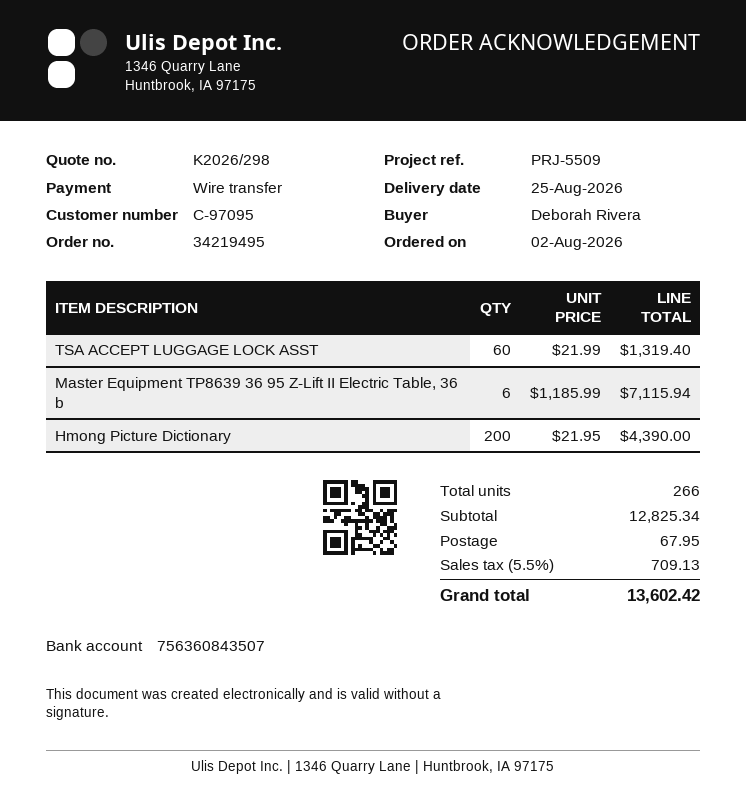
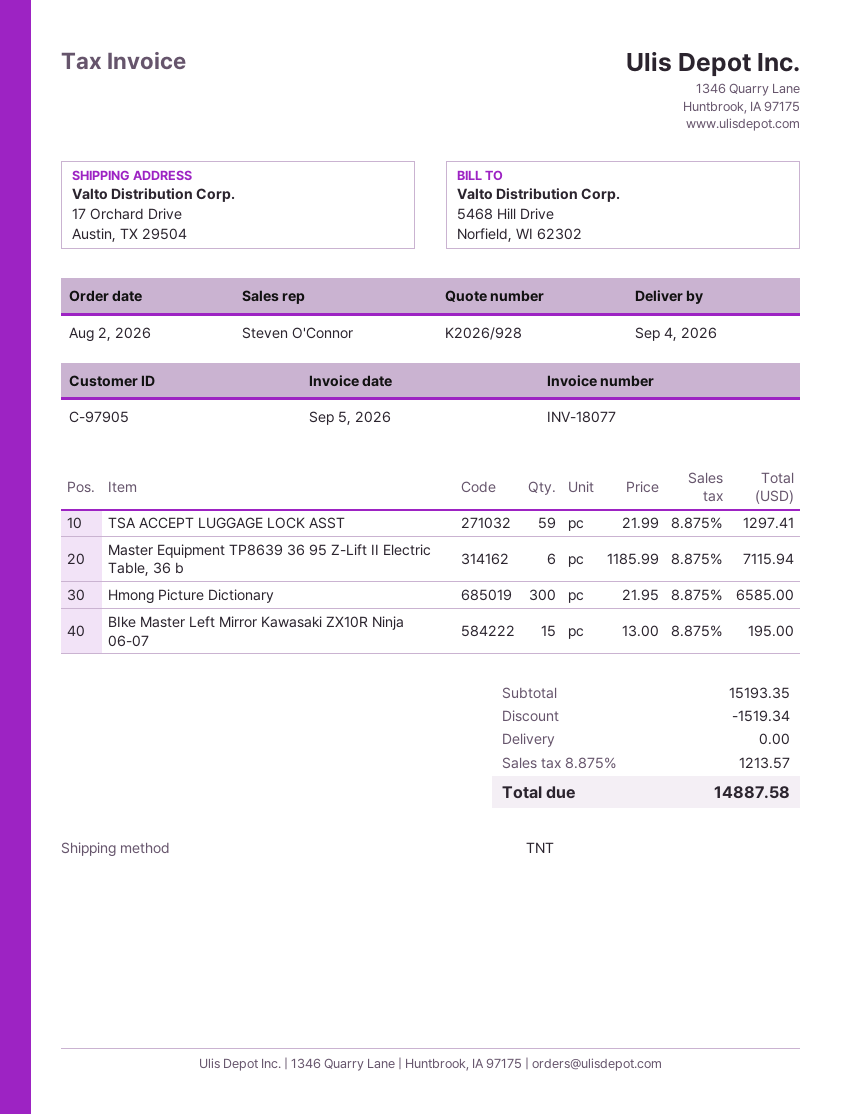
quote number: K2026/298 -> K2026/928
delivery date: 2026-08-25 -> 2026-09-04
customer number: C-97095 -> C-97905
TSA ACCEPT LUGGAGE LOCK ASST: 60 x 21.99 = 1319.40 -> 59 x 21.99 = 1297.41
Hmong Picture Dictionary: 200 x 21.95 = 4390.00 -> 300 x 21.95 = 6585.00
BIke Master Left Mirror Kawasaki ZX10R Ninja 06-07: none -> 15 x 13.00 = 195.00
subtotal: 12825.34 -> 15193.35
discount: none -> 1519.34
shipping: 67.95 -> 0.00
tax: 5.5% = 709.13 -> 8.875% = 1213.57
total: 13602.42 -> 14887.58

